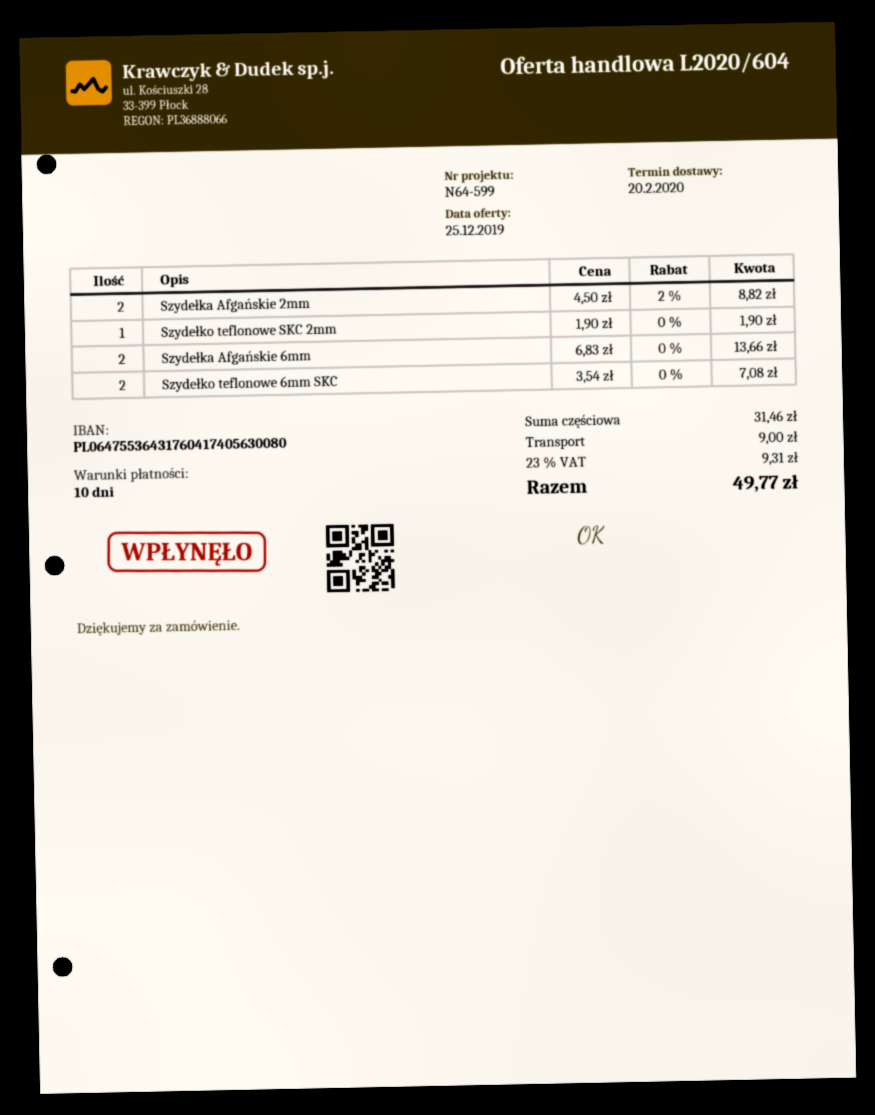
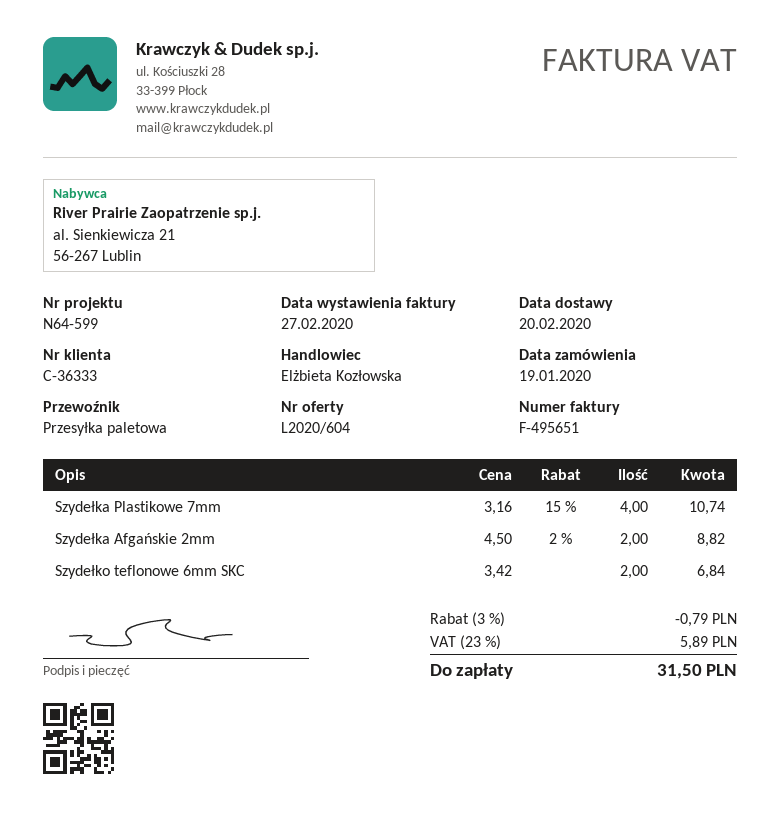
Szydełko teflonowe SKC 2mm: 1 x 1.90 = 1.90 -> none
Szydełka Afgańskie 6mm: 2 x 6.83 = 13.66 -> none
Szydełko teflonowe 6mm SKC: 2 x 3.54 = 7.08 -> 2 x 3.42 = 6.84
Szydełka Plastikowe 7mm: none -> 4 x 3.16 - 15% = 10.74
discount: none -> 3% = 0.79
shipping: 9.00 -> none
tax: 23% = 9.31 -> 23% = 5.89
total: 49.77 -> 31.50

